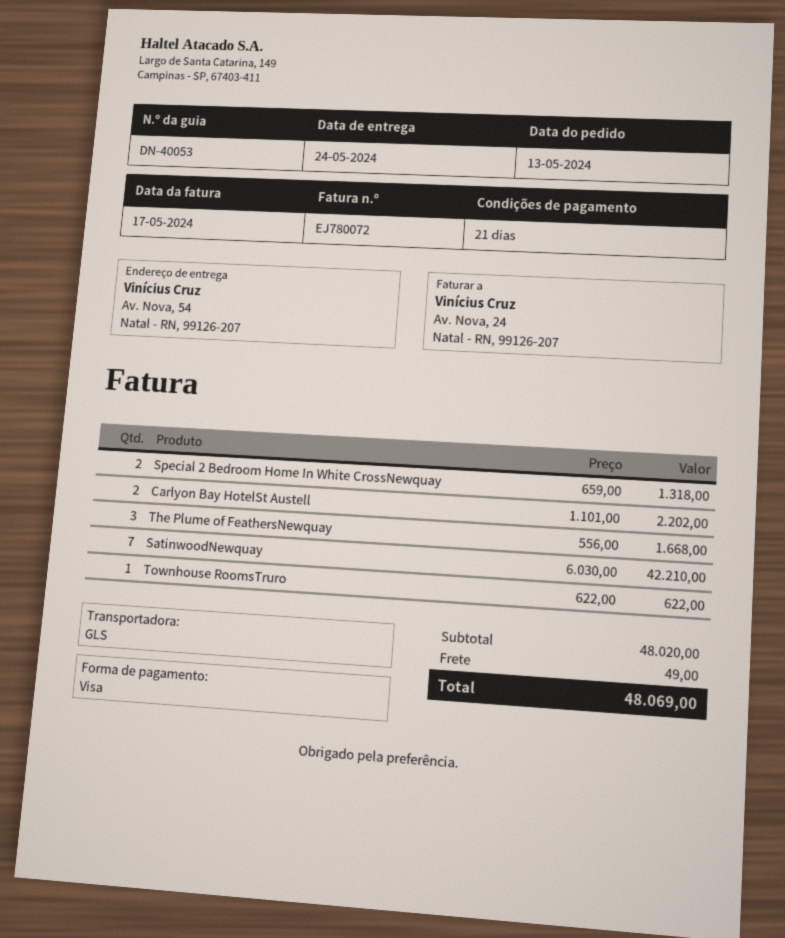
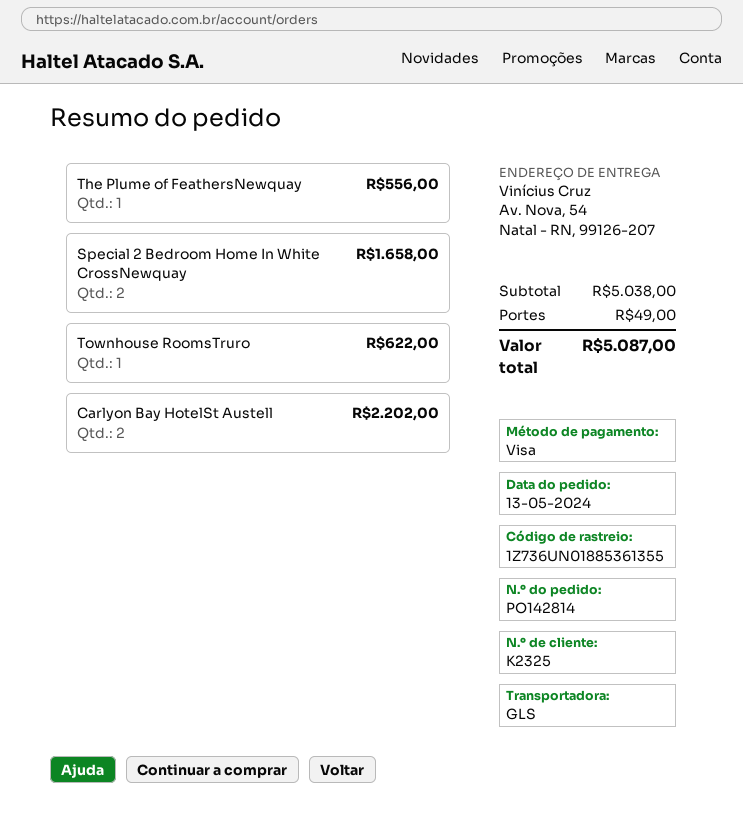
Special 2 Bedroom Home In White CrossNewquay: 2 for 1318.00 -> 2 for 1658.00
The Plume of FeathersNewquay: 3 for 1668.00 -> 1 for 556.00
SatinwoodNewquay: 7 for 42210.00 -> none
subtotal: 48020.00 -> 5038.00
total: 48069.00 -> 5087.00

